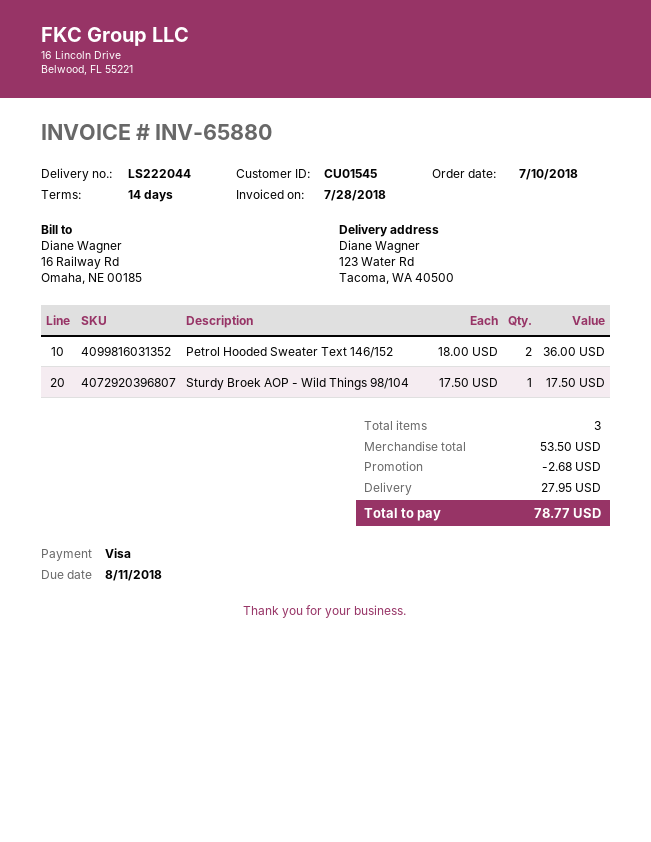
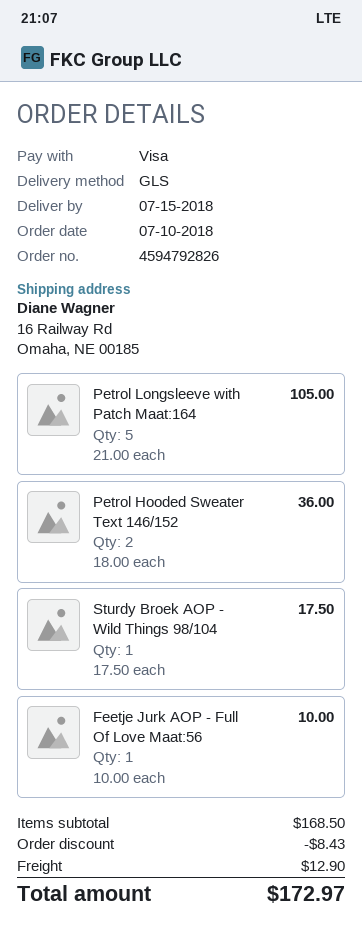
ship to: 123 Water Rd, Tacoma, WA 40500 -> 16 Railway Rd, Omaha, NE 00185
Petrol Longsleeve with Patch Maat:164: none -> 5 x 21.00 = 105.00
Feetje Jurk AOP - Full Of Love Maat:56: none -> 1 x 10.00 = 10.00
subtotal: 53.50 -> 168.50
discount: 2.68 -> 8.43
shipping: 27.95 -> 12.90
total: 78.77 -> 172.97

